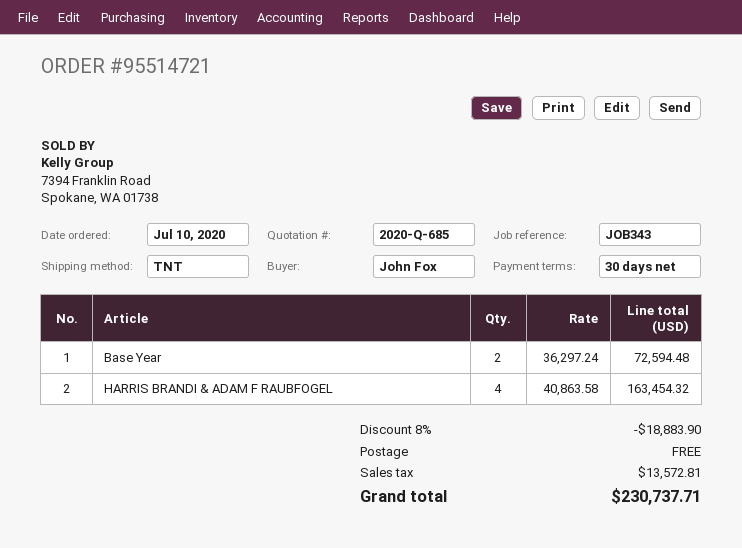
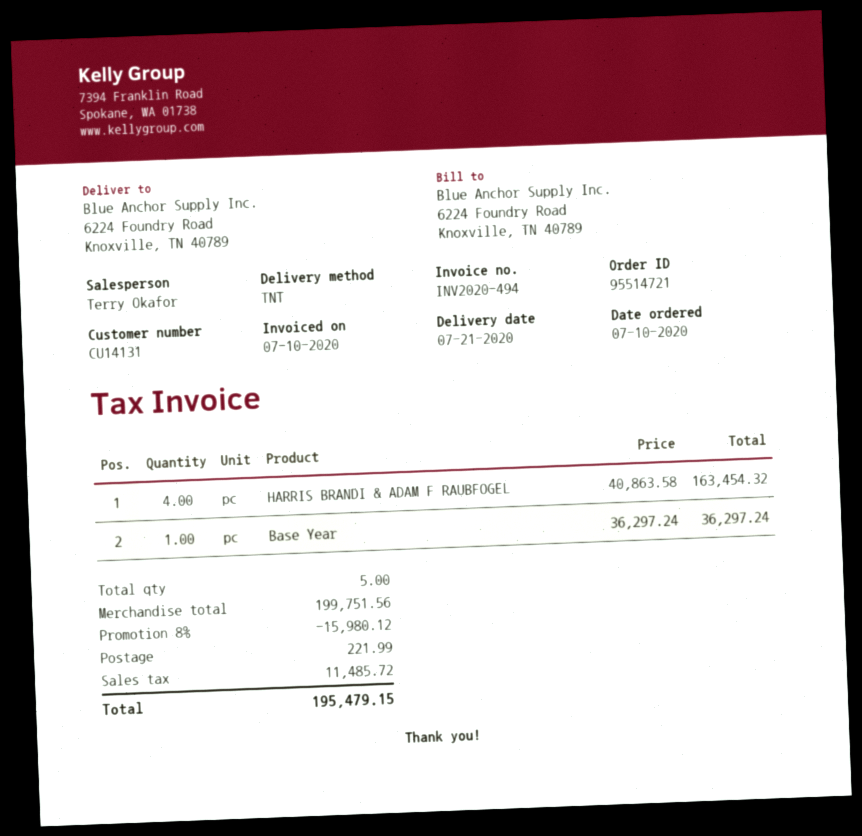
Base Year: 2 x 36297.24 = 72594.48 -> 1 x 36297.24 = 36297.24
discount: 8% = 18883.90 -> 8% = 15980.12
shipping: 0.00 -> 221.99
tax: 13572.81 -> 11485.72
total: 230737.71 -> 195479.15

